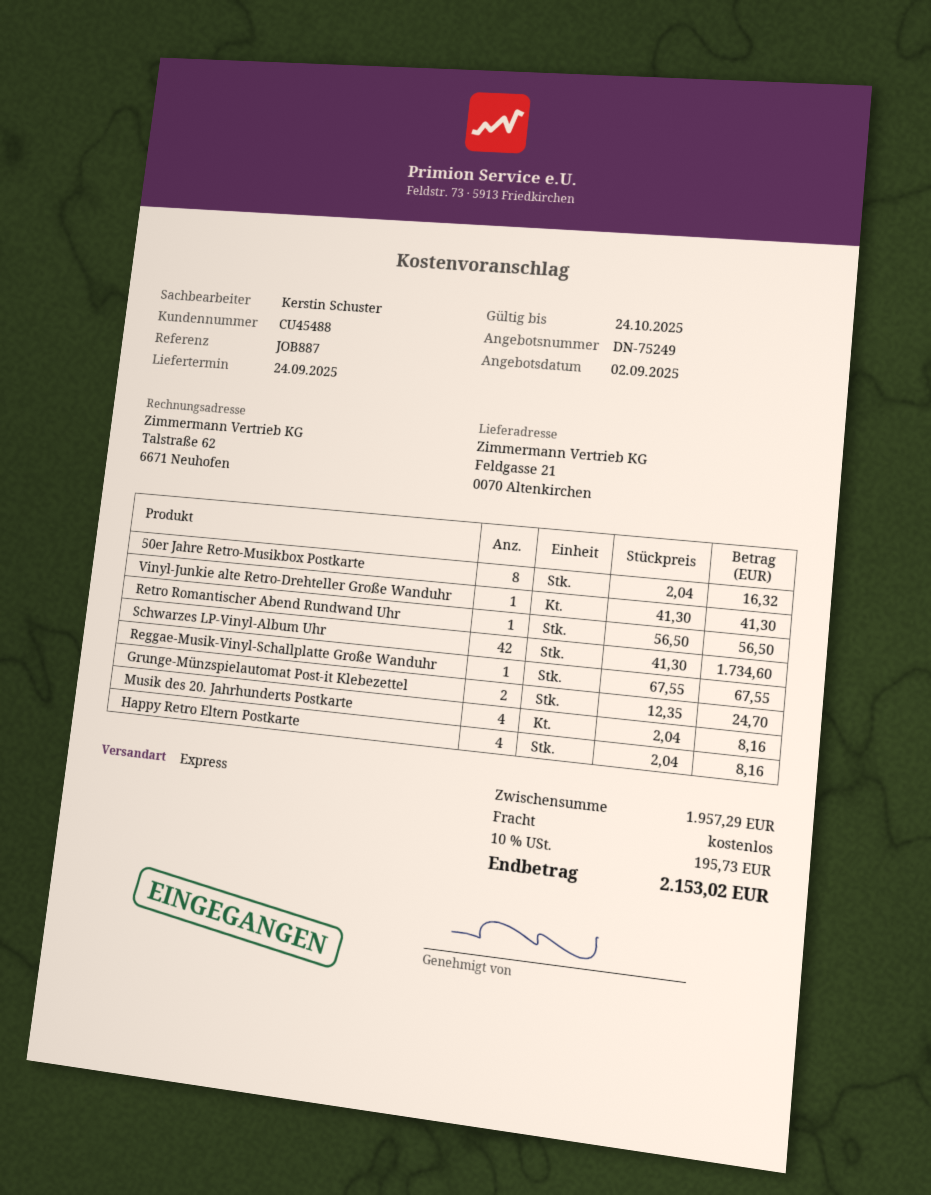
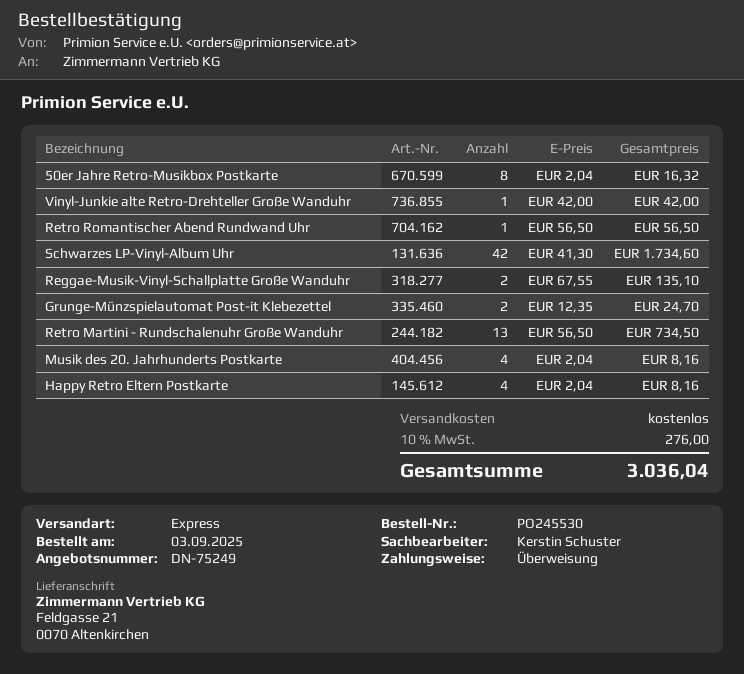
Vinyl-Junkie alte Retro-Drehteller Große Wanduhr: 1 x 41.30 = 41.30 -> 1 x 42.00 = 42.00
Reggae-Musik-Vinyl-Schallplatte Große Wanduhr: 1 x 67.55 = 67.55 -> 2 x 67.55 = 135.10
Retro Martini - Rundschalenuhr Große Wanduhr: none -> 13 x 56.50 = 734.50
tax: 10% = 195.73 -> 10% = 276.00
total: 2153.02 -> 3036.04

